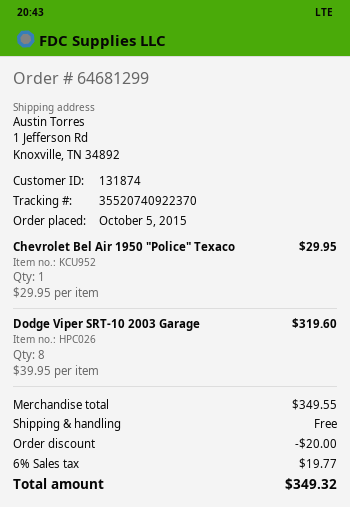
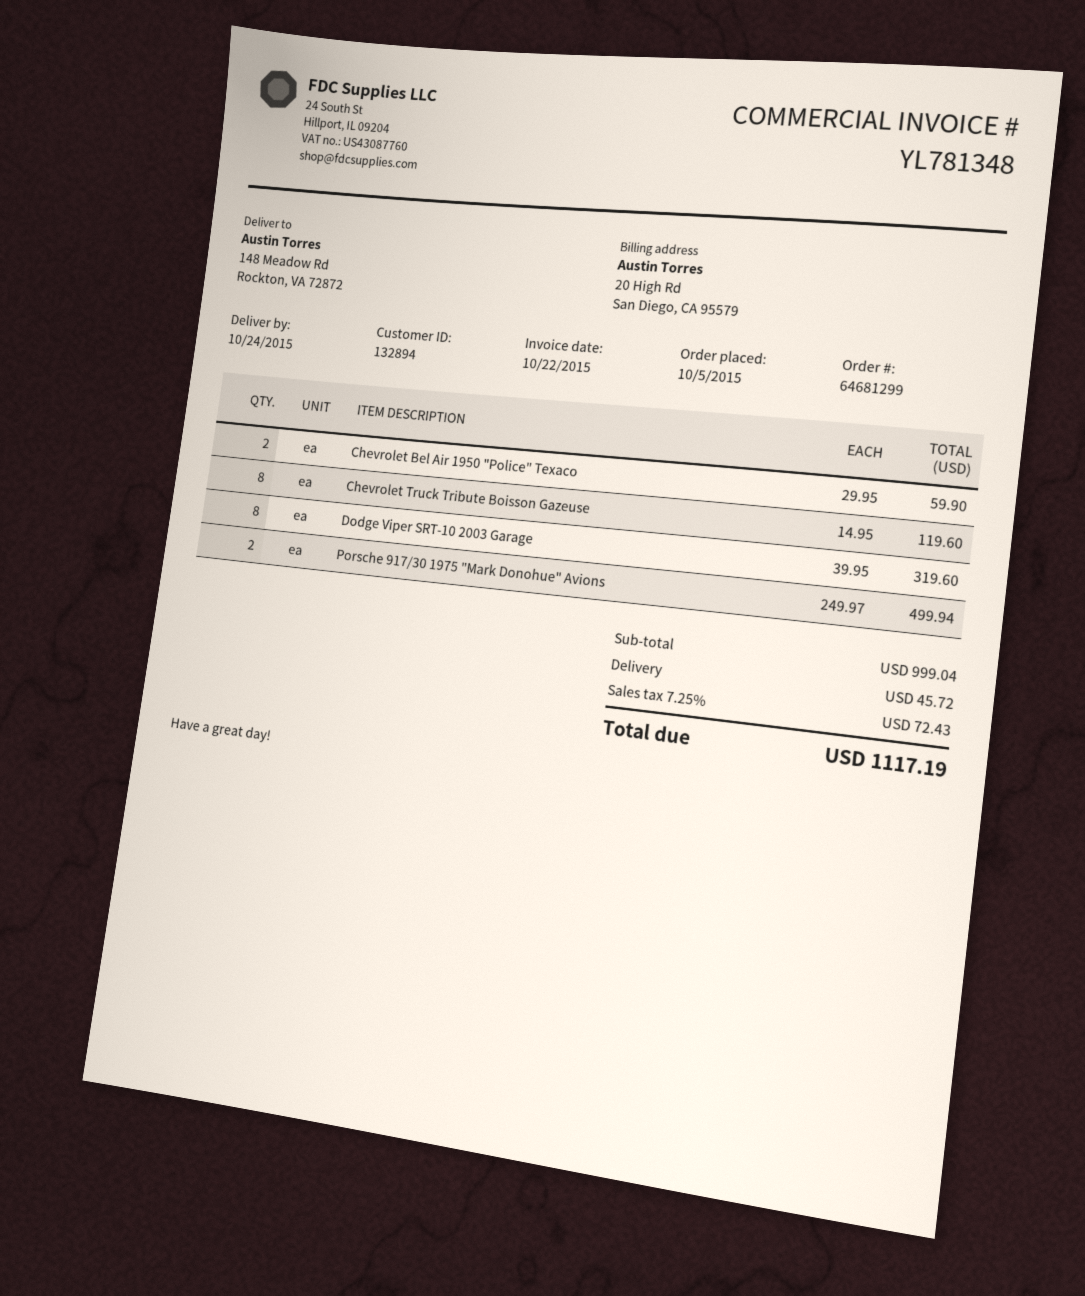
customer number: 131874 -> 132894
ship to: 1 Jefferson Rd, Knoxville, TN 34892 -> 148 Meadow Rd, Rockton, VA 72872
Chevrolet Bel Air 1950 "Police" Texaco: 1 x 29.95 = 29.95 -> 2 x 29.95 = 59.90
Chevrolet Truck Tribute Boisson Gazeuse: none -> 8 x 14.95 = 119.60
Porsche 917/30 1975 "Mark Donohue" Avions: none -> 2 x 249.97 = 499.94
subtotal: 349.55 -> 999.04
discount: 20.00 -> none
shipping: 0.00 -> 45.72
tax: 6% = 19.77 -> 7.25% = 72.43
total: 349.32 -> 1117.19

